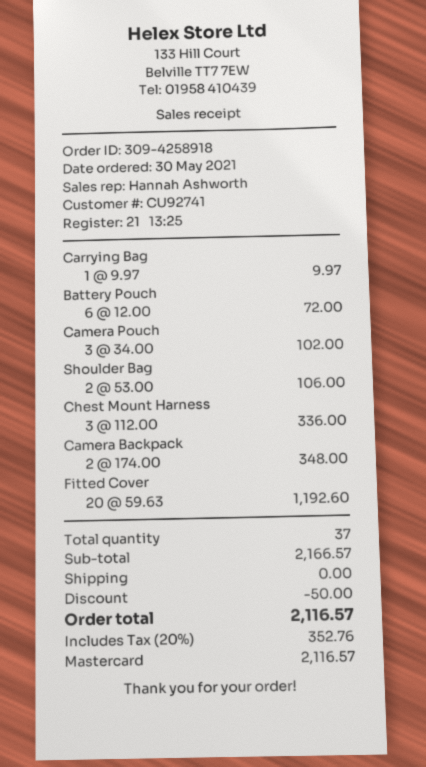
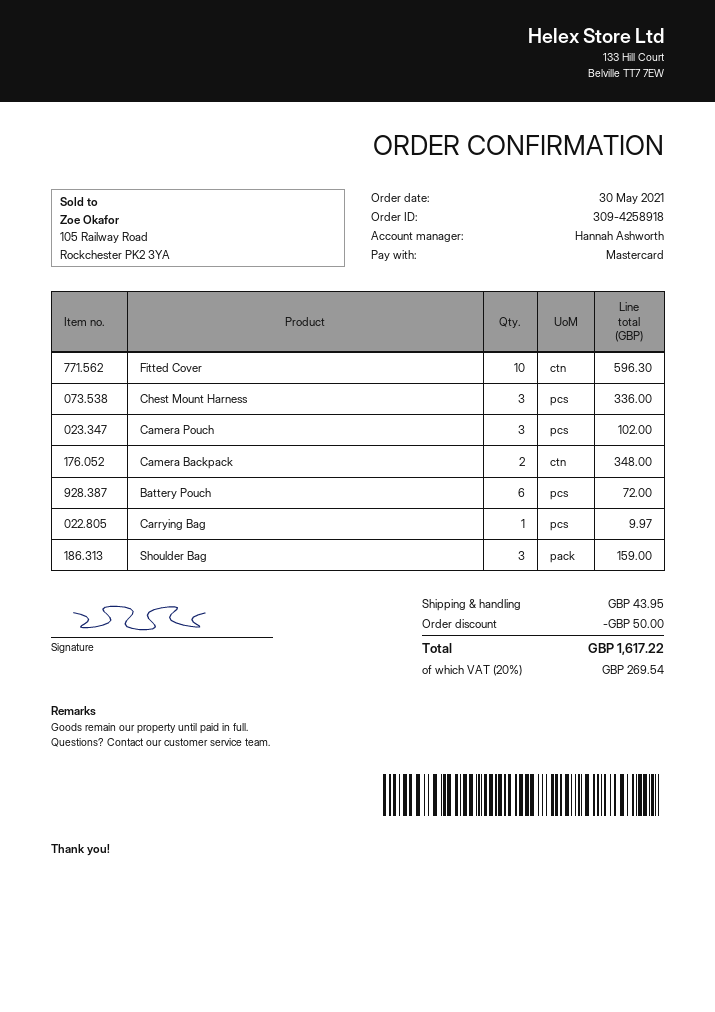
Shoulder Bag: 2 for 106.00 -> 3 for 159.00
Fitted Cover: 20 for 1192.60 -> 10 for 596.30
shipping: 0.00 -> 43.95
tax: 20% = 352.76 -> 20% = 269.54
total: 2116.57 -> 1617.22

